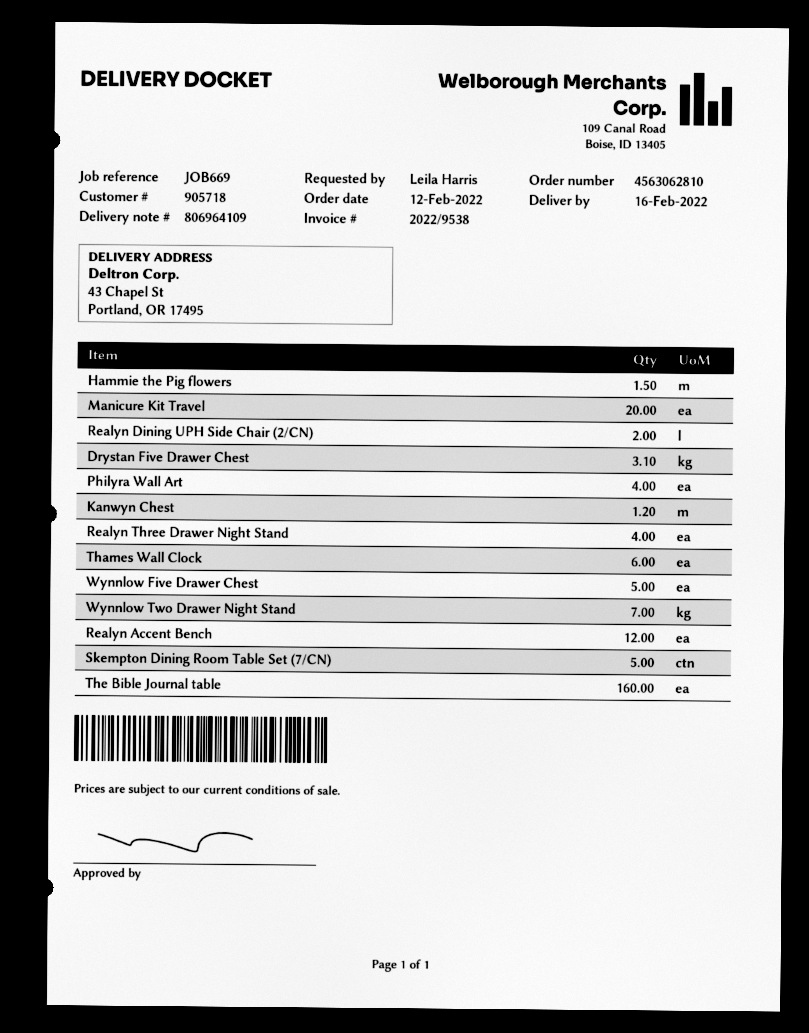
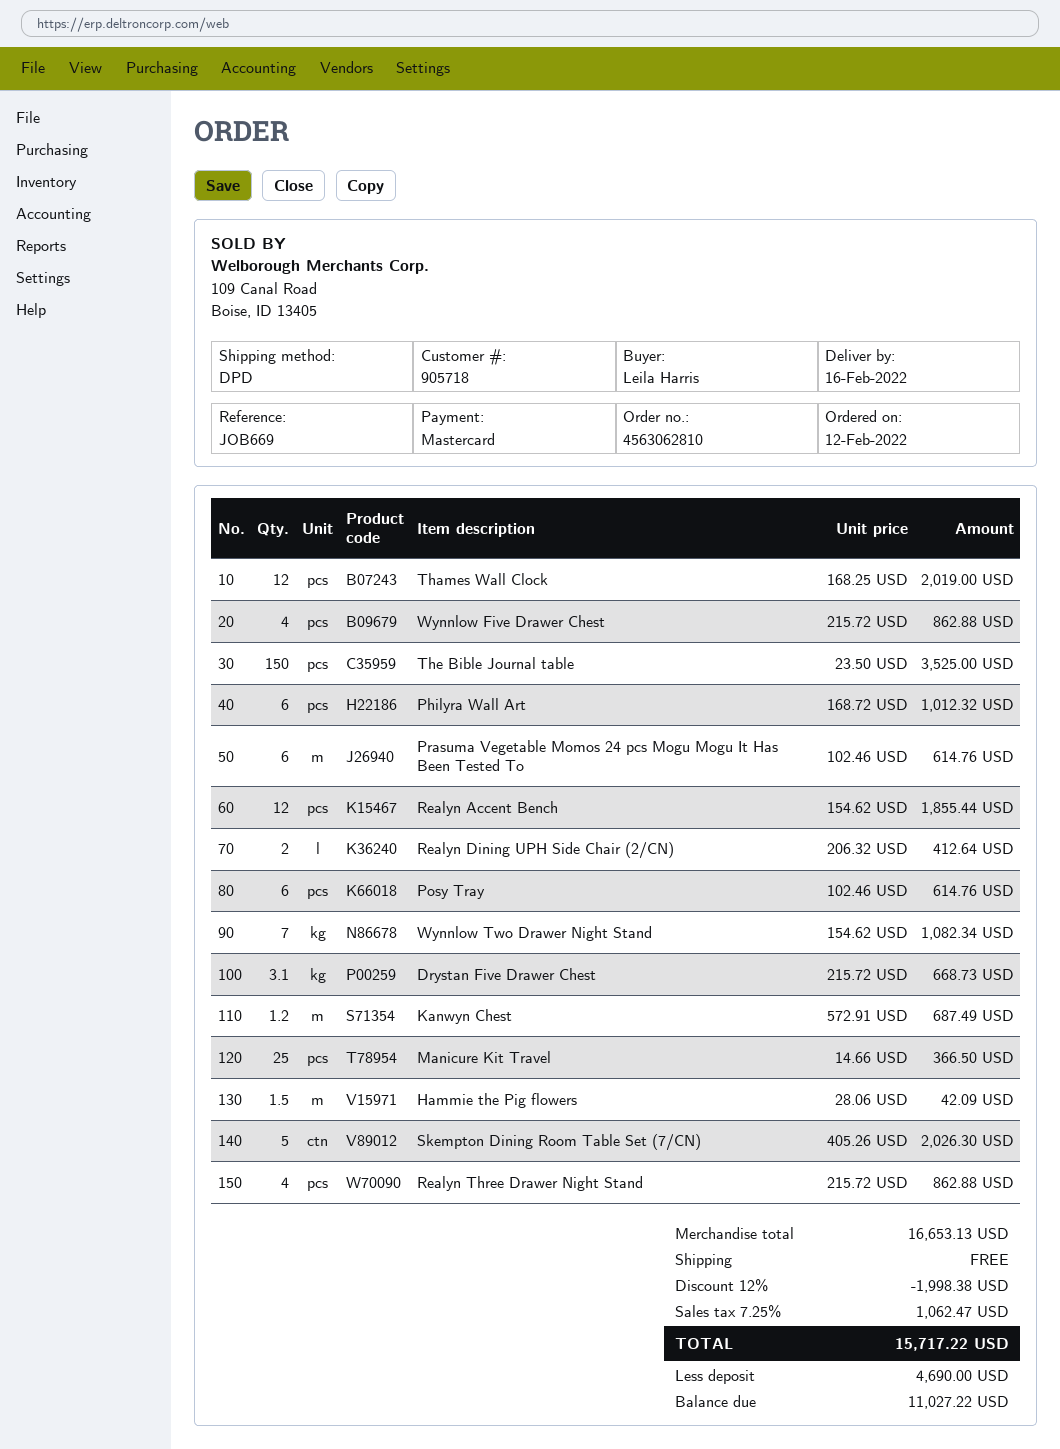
Manicure Kit Travel: 20 -> 25
Philyra Wall Art: 4 -> 6
Thames Wall Clock: 6 -> 12
Wynnlow Five Drawer Chest: 5 -> 4
The Bible Journal table: 160 -> 150
Prasuma Vegetable Momos 24 pcs Mogu Mogu It Has Been Tested To: none -> 6
Posy Tray: none -> 6

